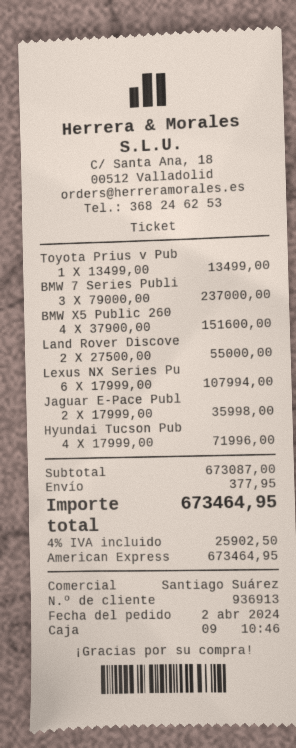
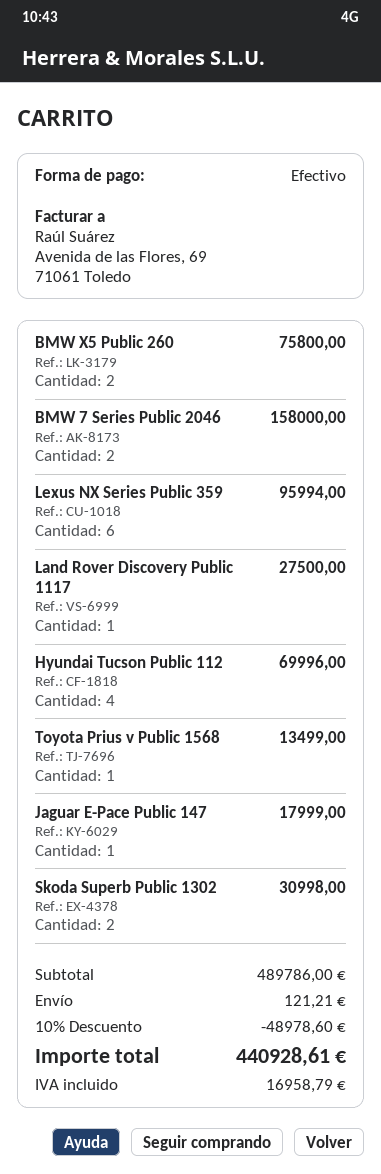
payment method: American Express -> cash
BMW 7 Series Publi: 3 for 237000.00 -> 2 for 158000.00
BMW X5 Public 260: 4 for 151600.00 -> 2 for 75800.00
Land Rover Discove: 2 for 55000.00 -> 1 for 27500.00
Lexus NX Series Pu: 6 for 107994.00 -> 6 for 95994.00
Jaguar E-Pace Publ: 2 for 35998.00 -> 1 for 17999.00
Hyundai Tucson Pub: 4 for 71996.00 -> 4 for 69996.00
Skoda Superb Public 1302: none -> 2 for 30998.00
subtotal: 673087.00 -> 489786.00
discount: none -> 10% = 48978.60
shipping: 377.95 -> 121.21
tax: 25902.50 -> 16958.79
total: 673464.95 -> 440928.61

